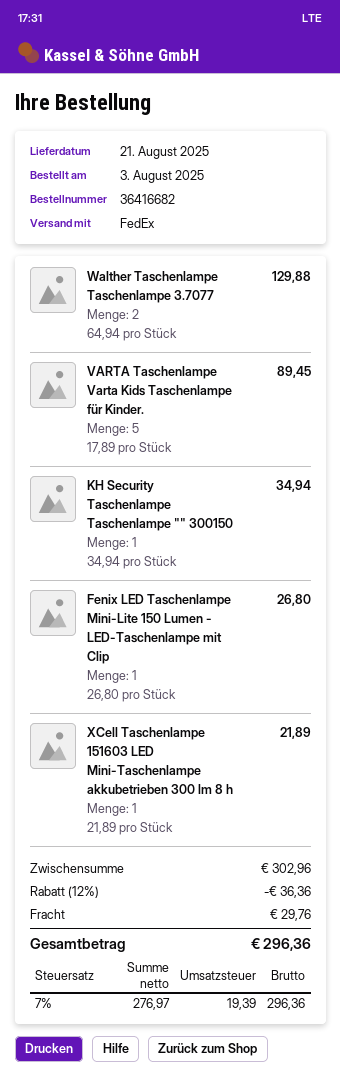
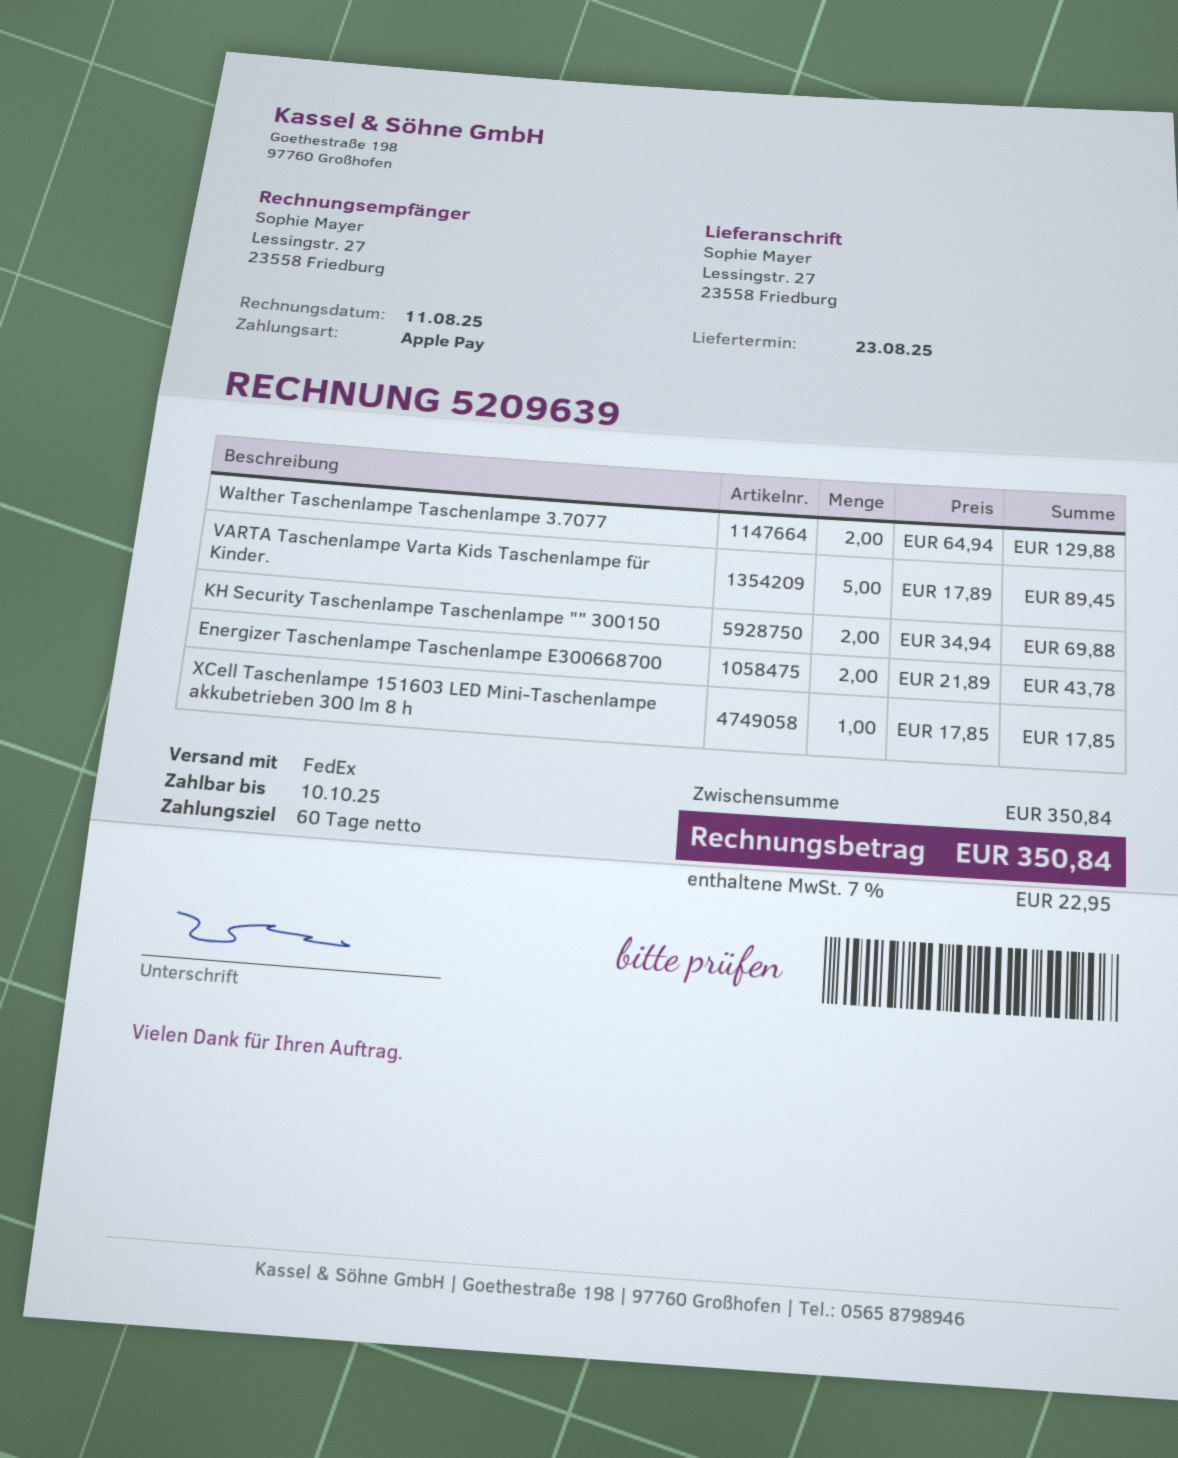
delivery date: 2025-08-21 -> 2025-08-23
KH Security Taschenlampe Taschenlampe "" 300150: 1 x 34.94 = 34.94 -> 2 x 34.94 = 69.88
Fenix LED Taschenlampe Mini-Lite 150 Lumen - LED-Taschenlampe mit Clip: 1 x 26.80 = 26.80 -> none
XCell Taschenlampe 151603 LED Mini-Taschenlampe akkubetrieben 300 lm 8 h: 1 x 21.89 = 21.89 -> 1 x 17.85 = 17.85
Energizer Taschenlampe Taschenlampe E300668700: none -> 2 x 21.89 = 43.78
subtotal: 302.96 -> 350.84
discount: 12% = 36.36 -> none
shipping: 29.76 -> none
tax: 7% = 19.39 -> 7% = 22.95
total: 296.36 -> 350.84

